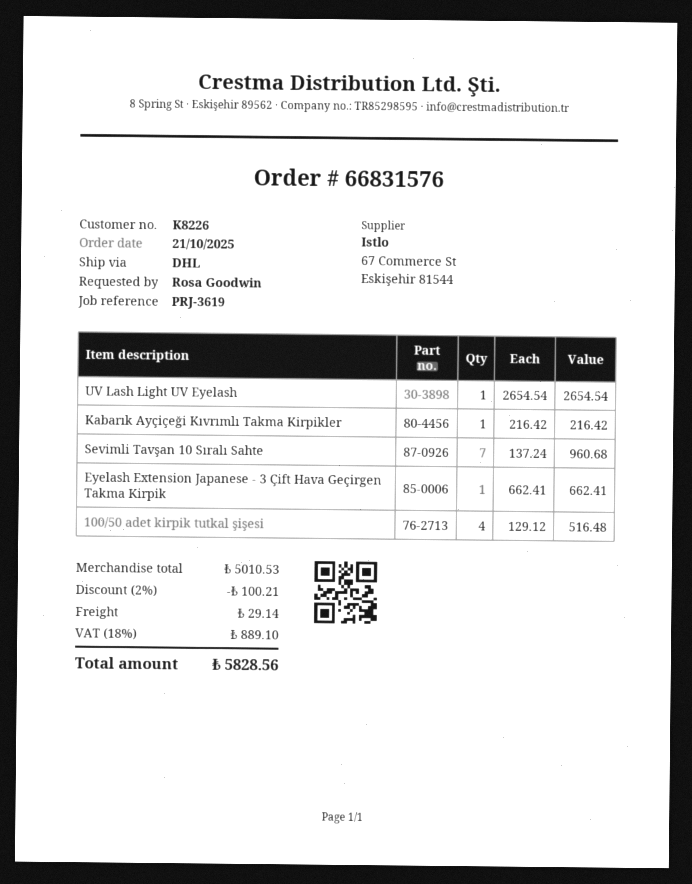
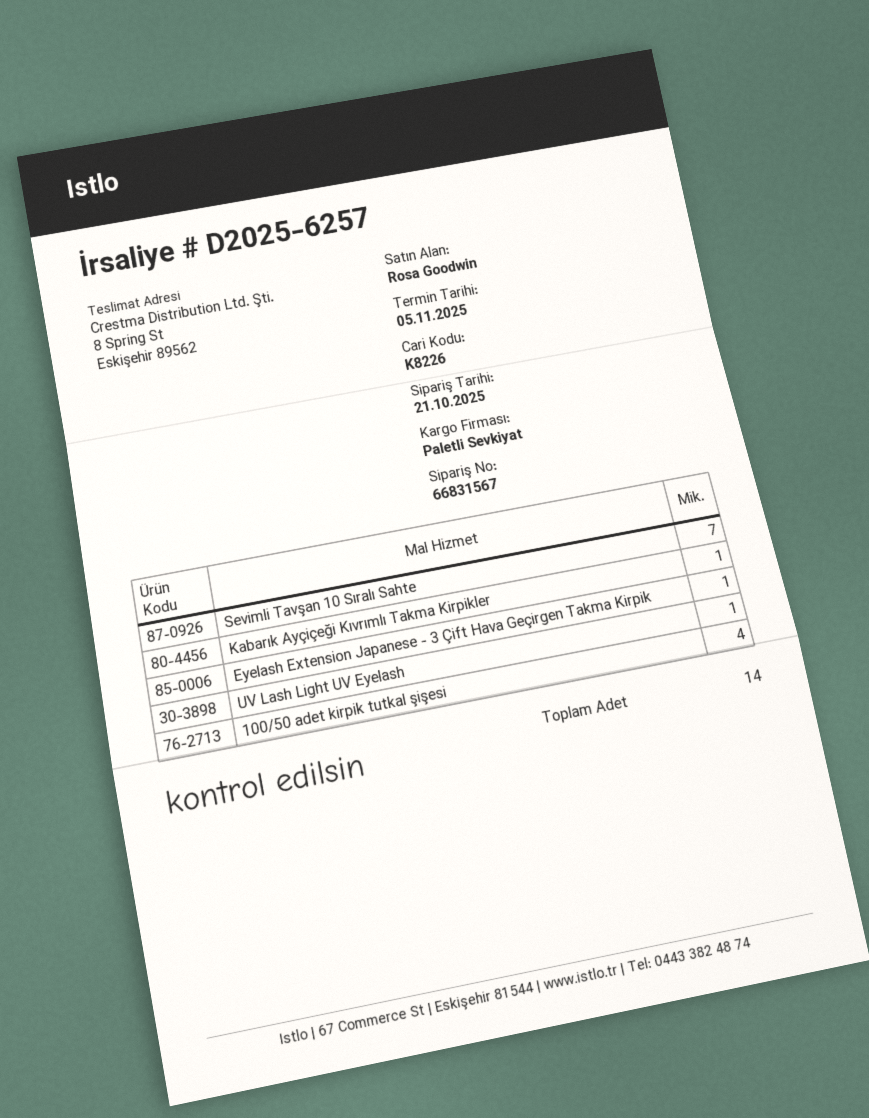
order number: 66831576 -> 66831567
shipping method: DHL -> pallet freight

